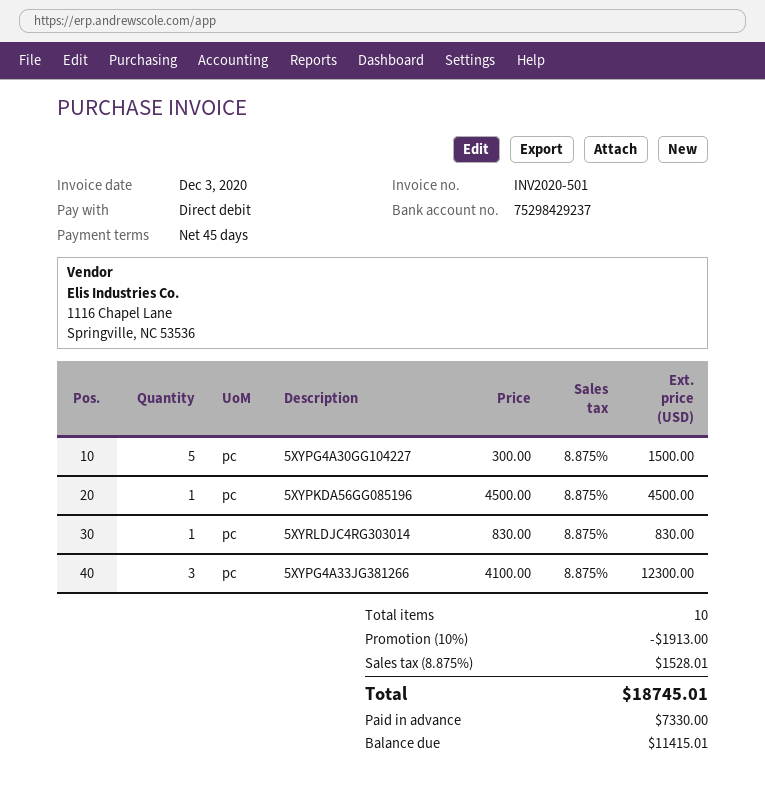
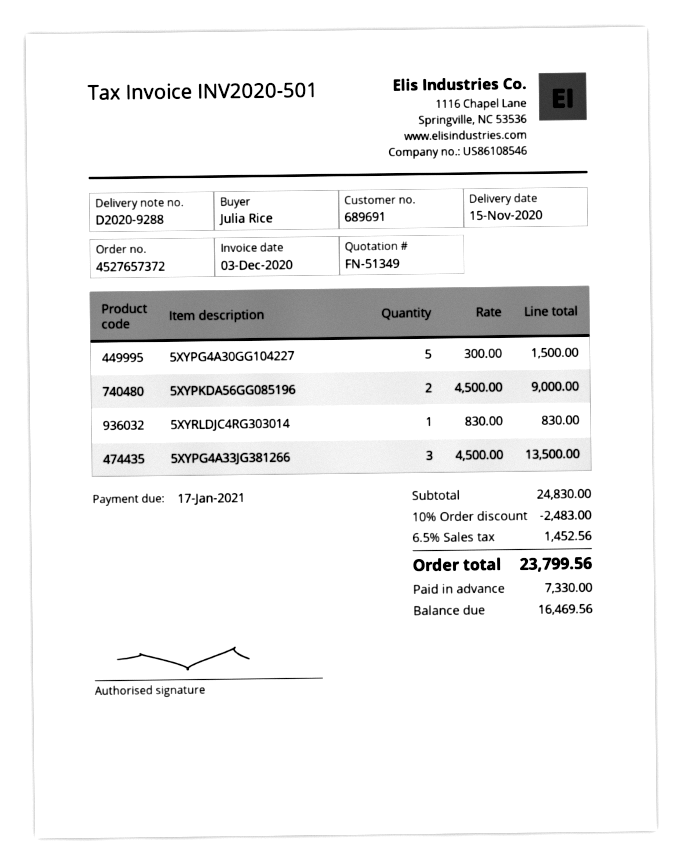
5XYPKDA56GG085196: 1 x 4500.00 = 4500.00 -> 2 x 4500.00 = 9000.00
5XYPG4A33JG381266: 3 x 4100.00 = 12300.00 -> 3 x 4500.00 = 13500.00
discount: 10% = 1913.00 -> 10% = 2483.00
tax: 8.875% = 1528.01 -> 6.5% = 1452.56
total: 18745.01 -> 23799.56
balance: 11415.01 -> 16469.56

